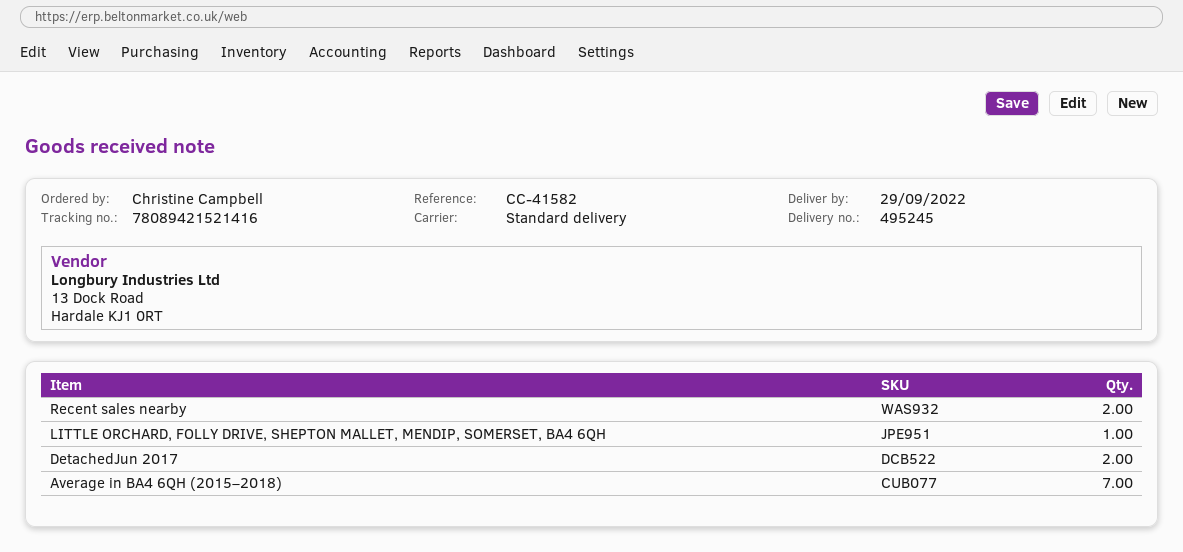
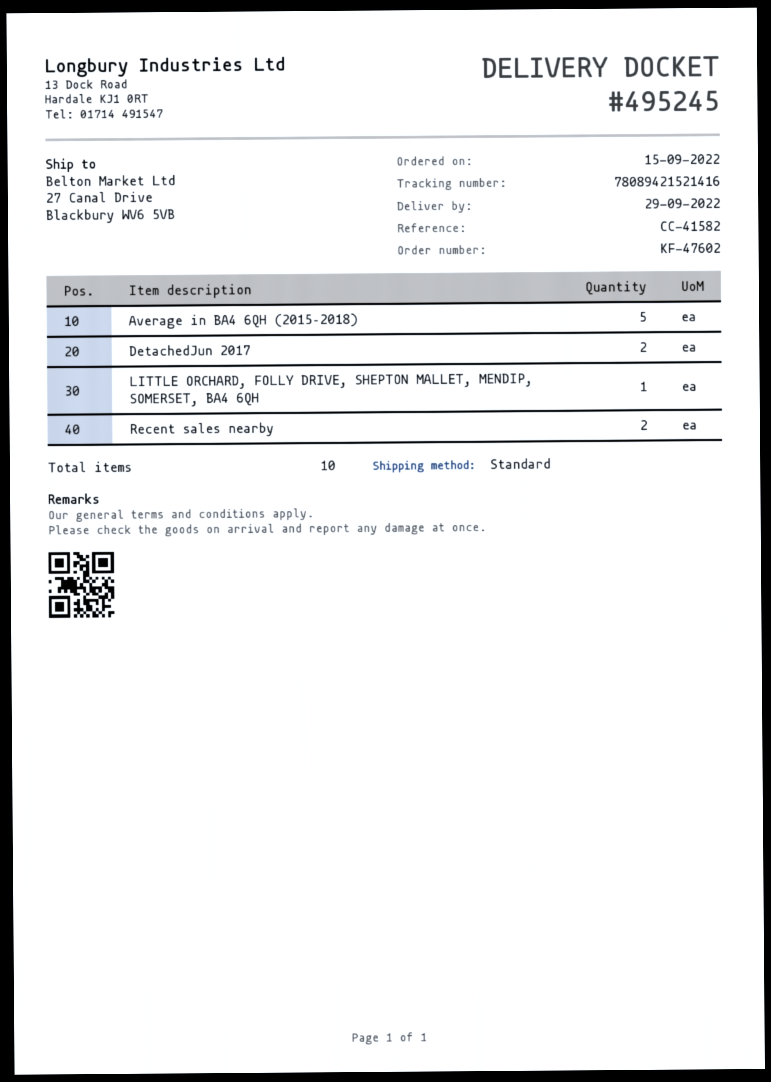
Average in BA4 6QH (2015–2018): 7 -> 5

